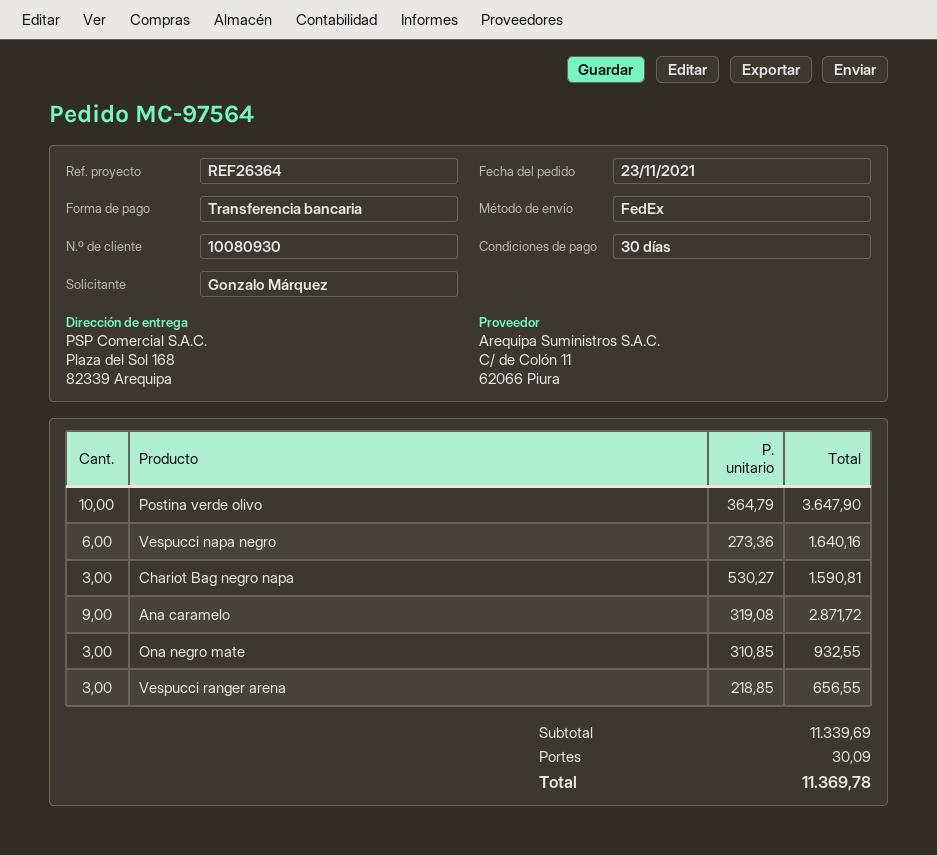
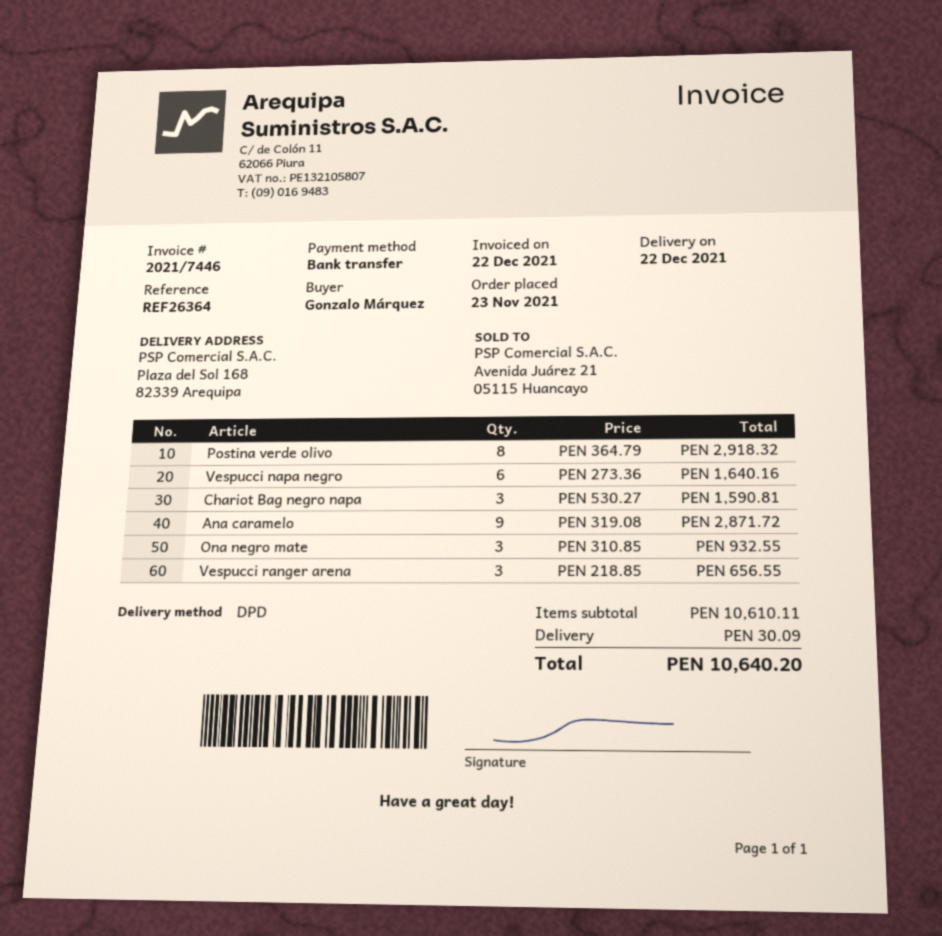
shipping method: FedEx -> DPD
Postina verde olivo: 10 x 364.79 = 3647.90 -> 8 x 364.79 = 2918.32
subtotal: 11339.69 -> 10610.11
total: 11369.78 -> 10640.20

